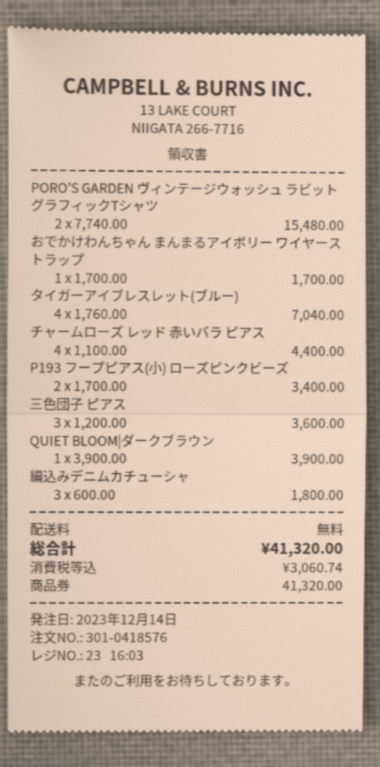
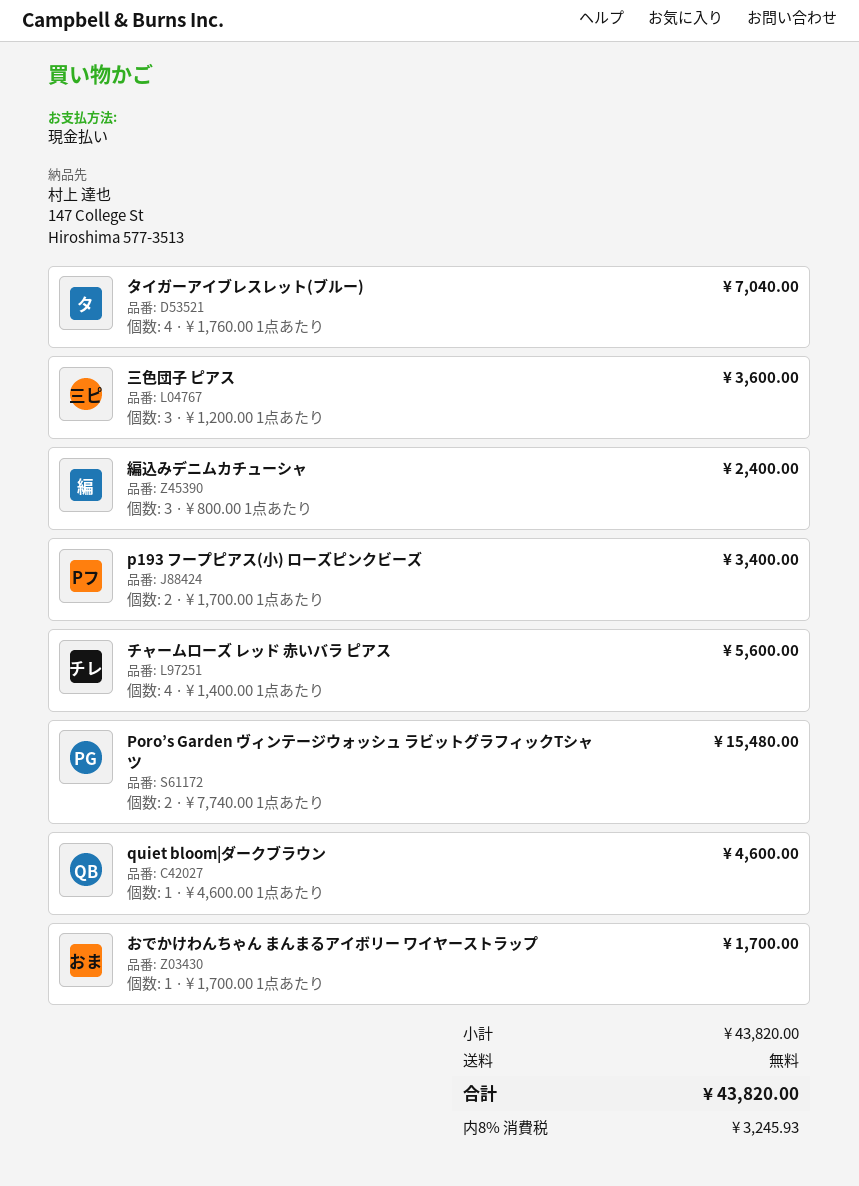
payment method: gift card -> cash
チャームローズ レッド 赤いバラ ピアス: 4 x 1100.00 = 4400.00 -> 4 x 1400.00 = 5600.00
QUIET BLOOM|ダークブラウン: 1 x 3900.00 = 3900.00 -> 1 x 4600.00 = 4600.00
編込みデニムカチューシャ: 3 x 600.00 = 1800.00 -> 3 x 800.00 = 2400.00
tax: 3060.74 -> 3245.93
total: 41320.00 -> 43820.00

